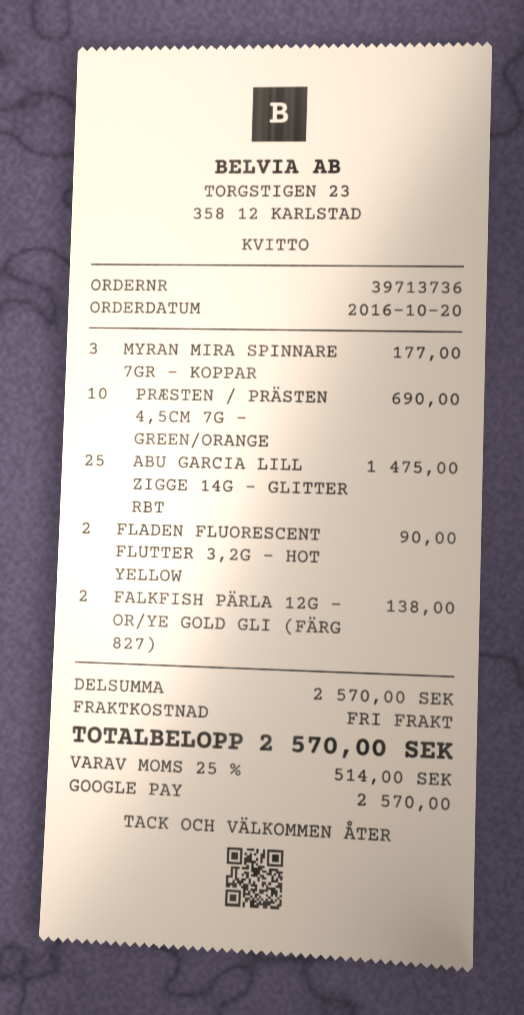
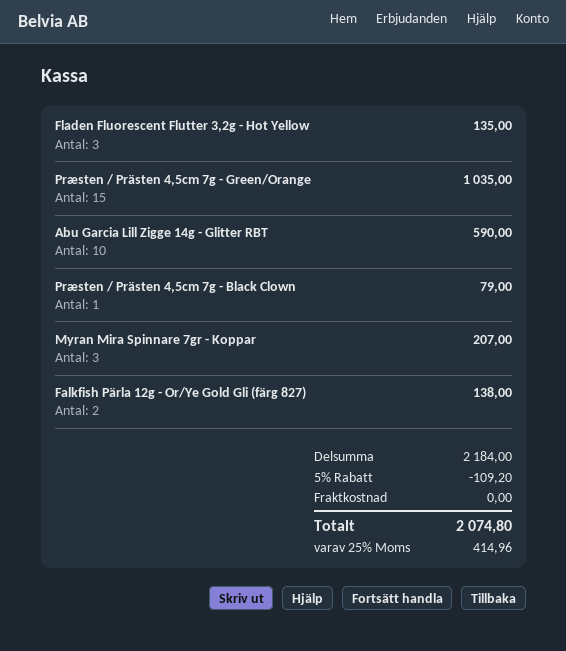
MYRAN MIRA SPINNARE 7GR - KOPPAR: 3 for 177.00 -> 3 for 207.00
PRÆSTEN / PRÄSTEN 4,5CM 7G - GREEN/ORANGE: 10 for 690.00 -> 15 for 1035.00
ABU GARCIA LILL ZIGGE 14G - GLITTER RBT: 25 for 1475.00 -> 10 for 590.00
FLADEN FLUORESCENT FLUTTER 3,2G - HOT YELLOW: 2 for 90.00 -> 3 for 135.00
Præsten / Prästen 4,5cm 7g - Black Clown: none -> 1 for 79.00
subtotal: 2570.00 -> 2184.00
discount: none -> 5% = 109.20
tax: 25% = 514.00 -> 25% = 414.96
total: 2570.00 -> 2074.80

